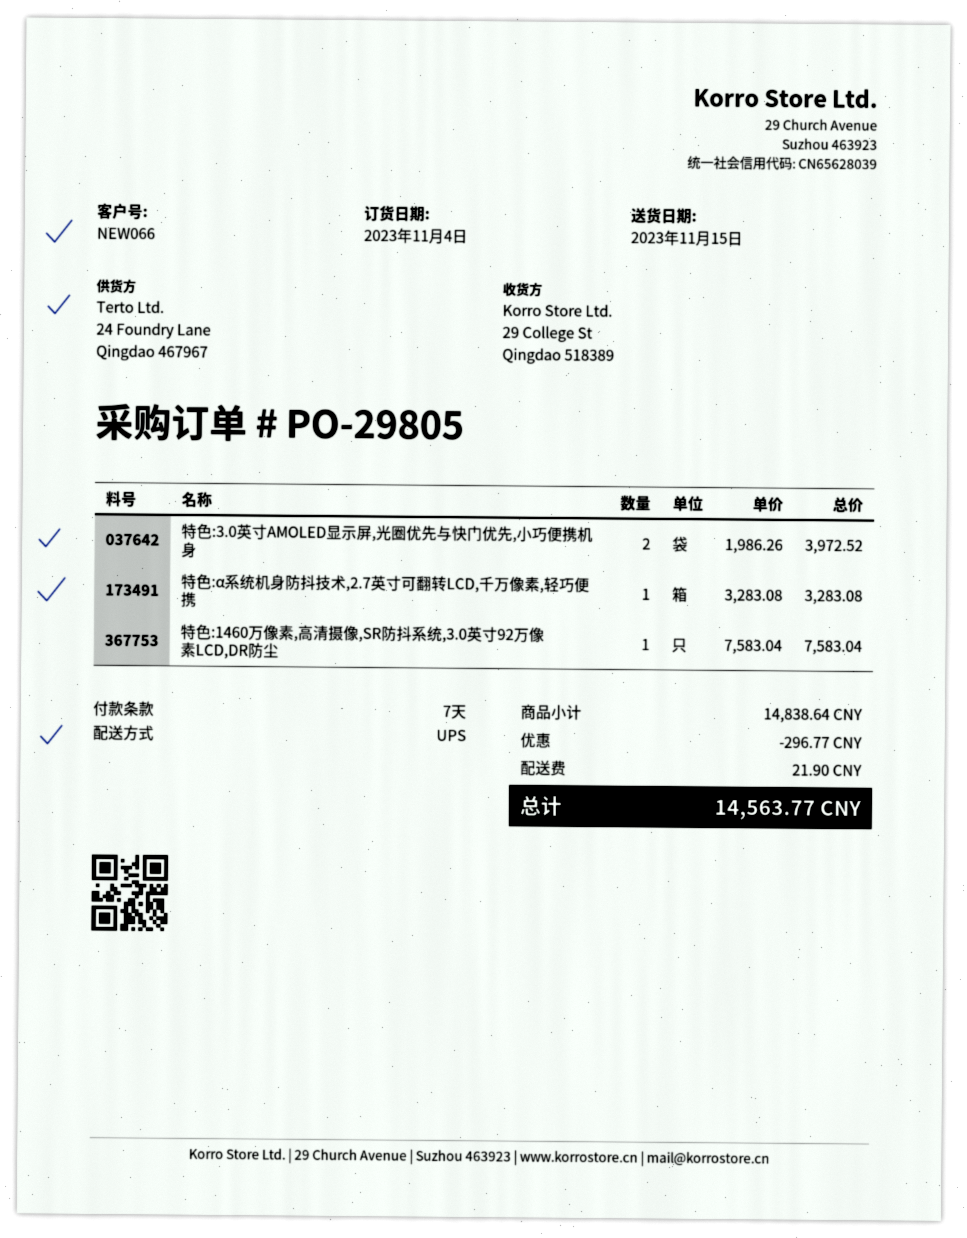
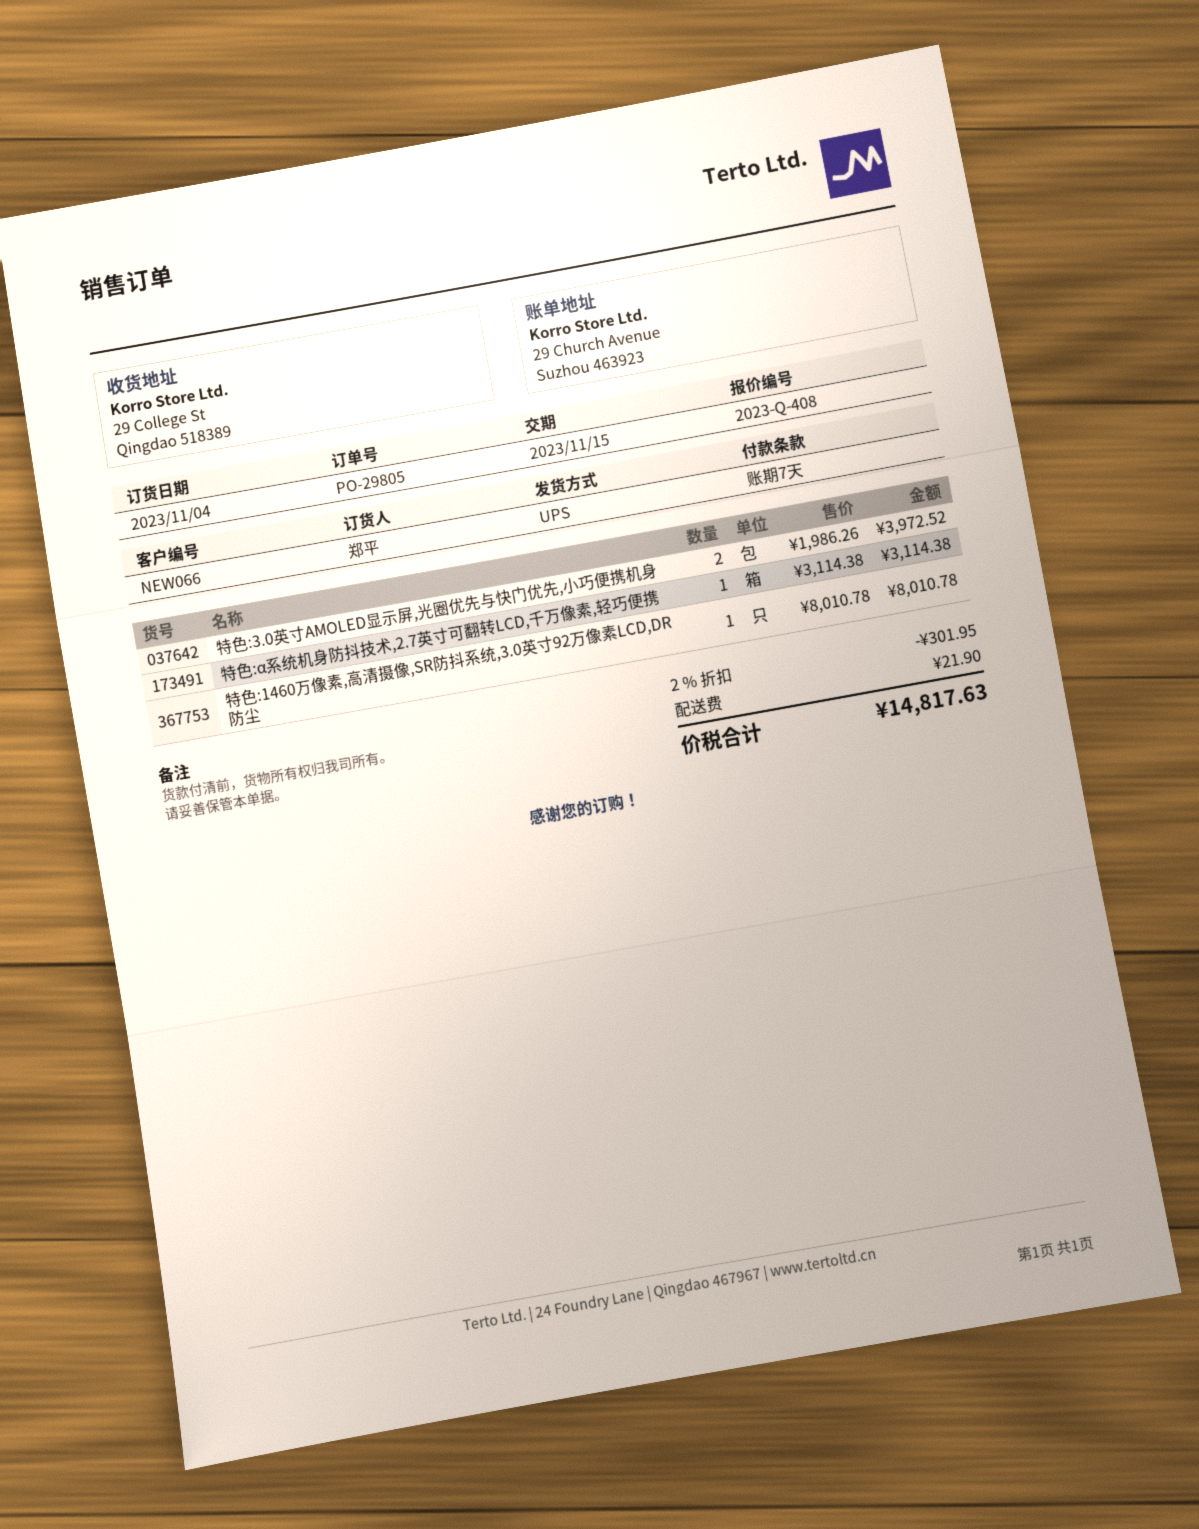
特色:α系统机身防抖技术,2.7英寸可翻转LCD,千万像素,轻巧便携: 1 x 3283.08 = 3283.08 -> 1 x 3114.38 = 3114.38
特色:1460万像素,高清摄像,SR防抖系统,3.0英寸92万像素LCD,DR防尘: 1 x 7583.04 = 7583.04 -> 1 x 8010.78 = 8010.78
discount: 296.77 -> 301.95
total: 14563.77 -> 14817.63

